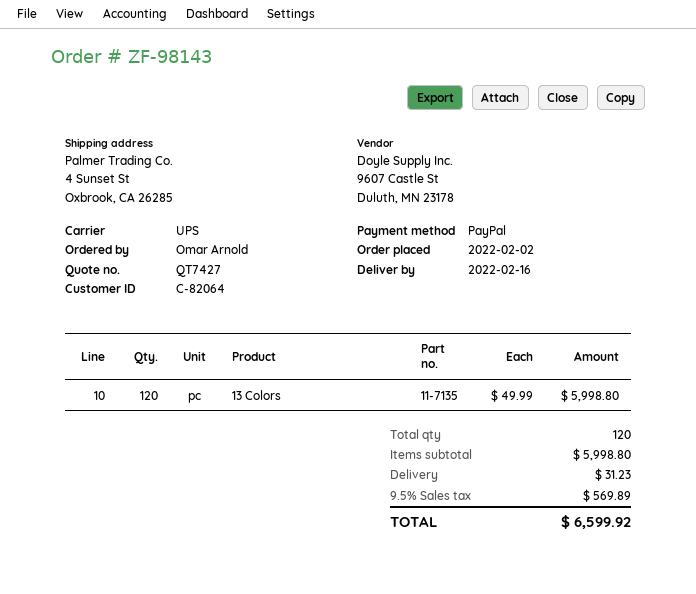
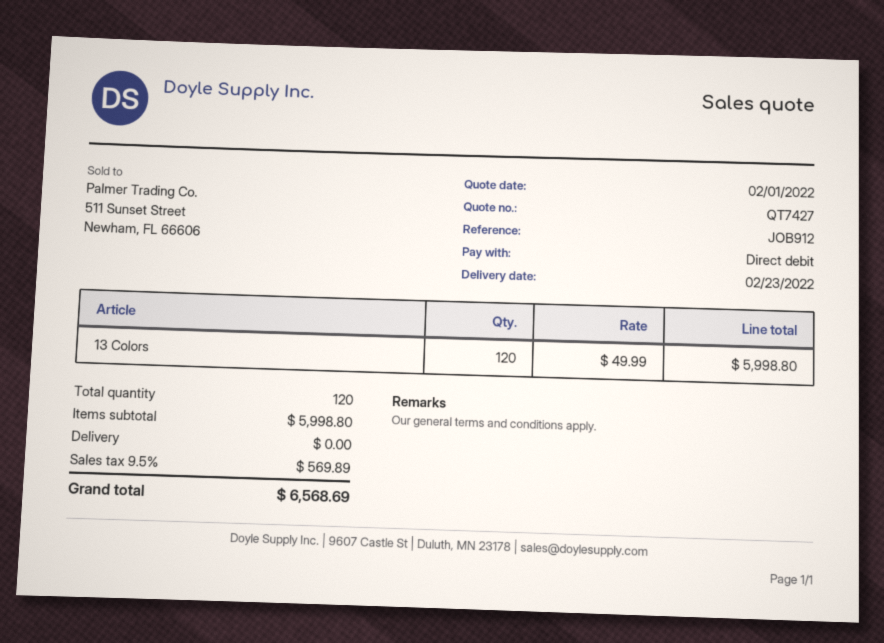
delivery date: 2022-02-16 -> 2022-02-23
payment method: PayPal -> direct debit
shipping: 31.23 -> 0.00
total: 6599.92 -> 6568.69

